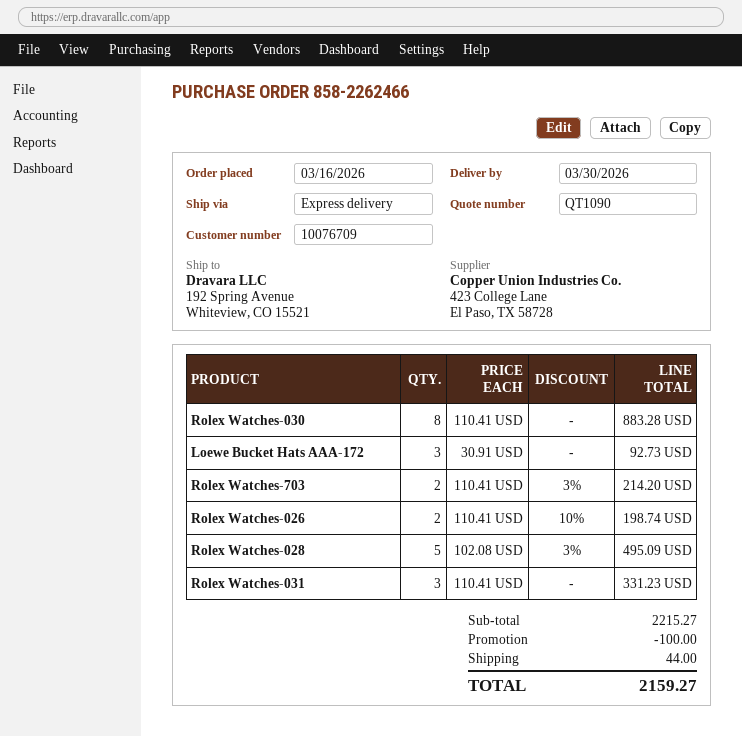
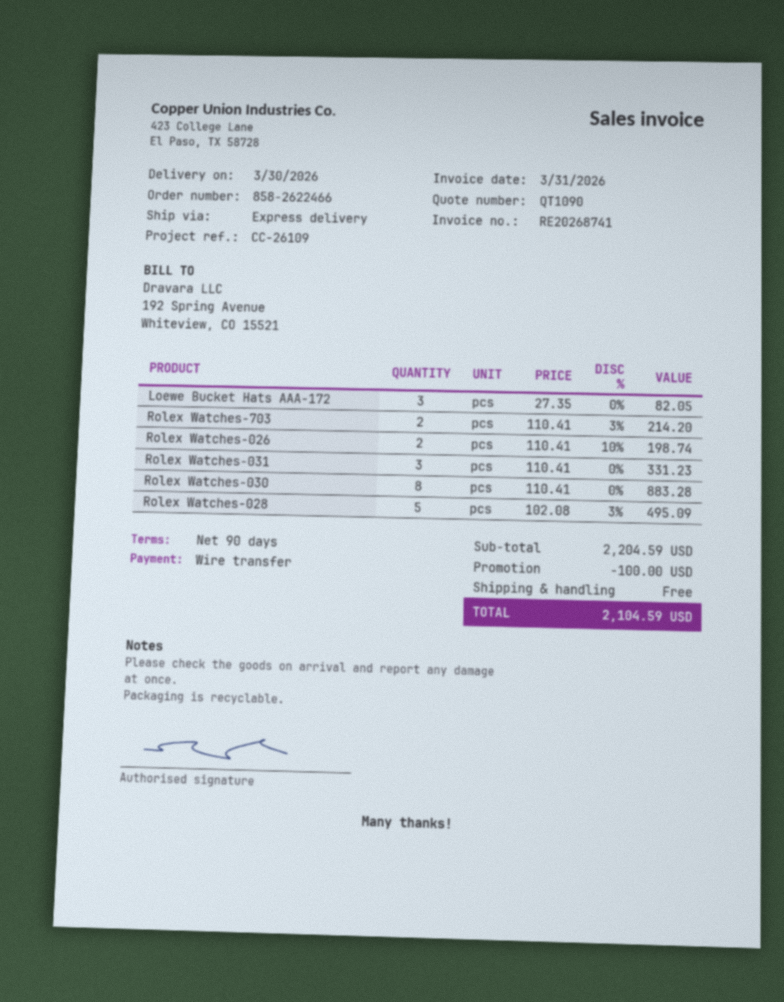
order number: 858-2262466 -> 858-2622466
Loewe Bucket Hats AAA-172: 3 x 30.91 = 92.73 -> 3 x 27.35 = 82.05
subtotal: 2215.27 -> 2204.59
shipping: 44.00 -> 0.00
total: 2159.27 -> 2104.59

